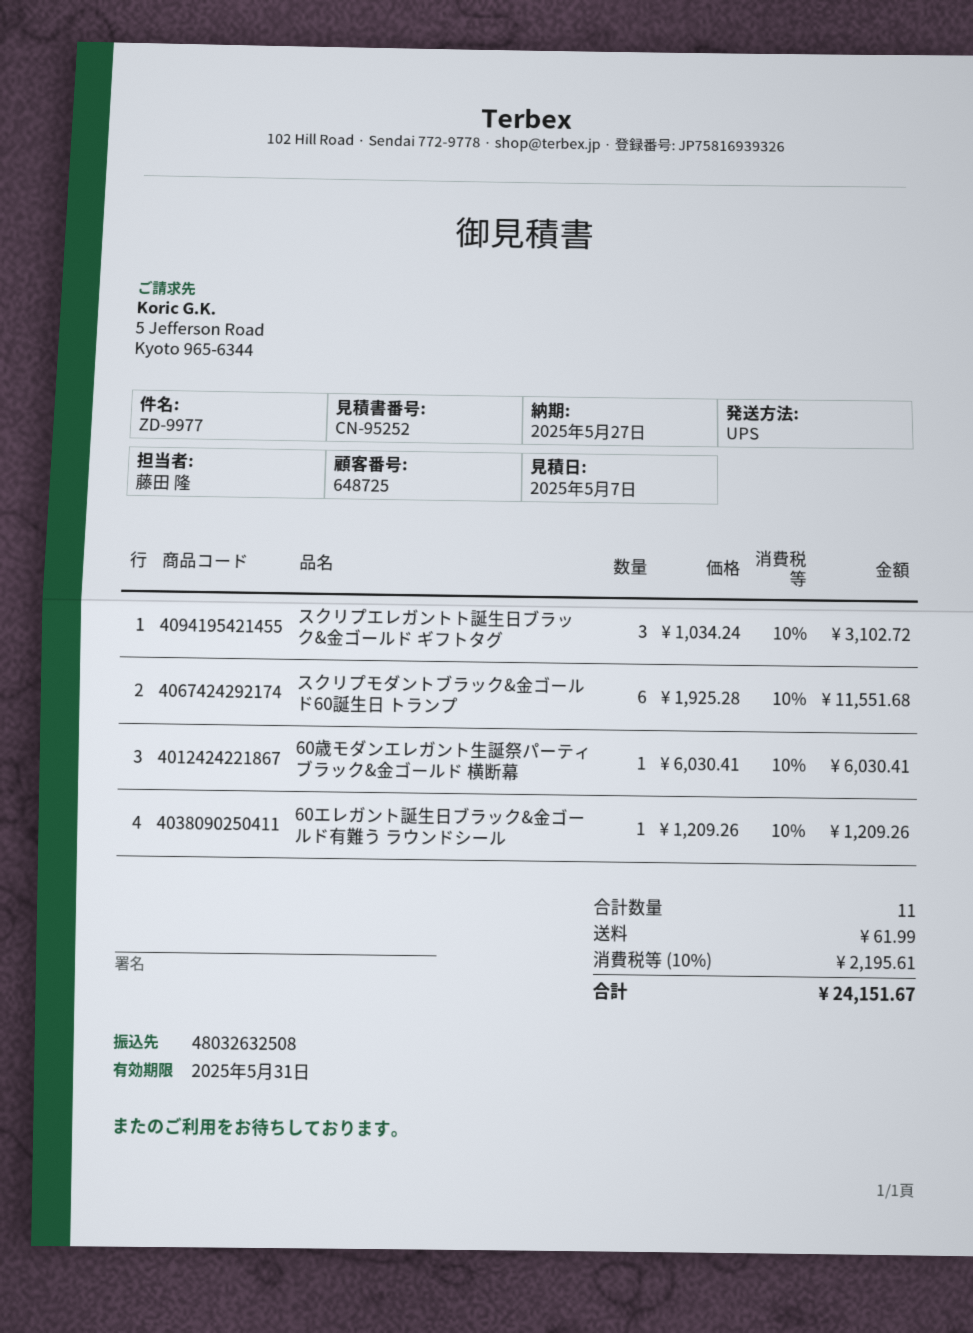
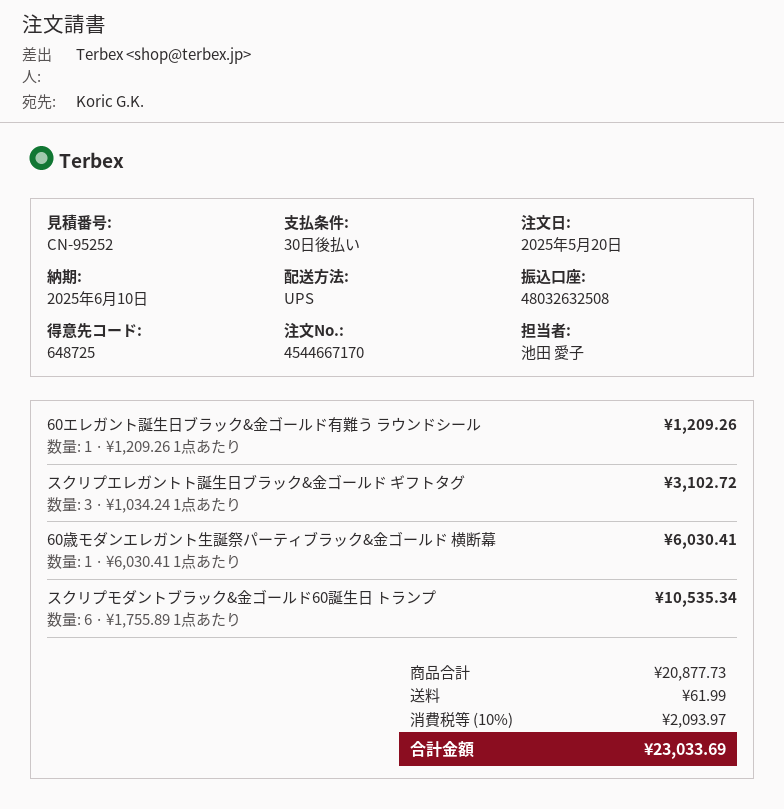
delivery date: 2025-05-27 -> 2025-06-10
sales rep: 藤田 隆 -> 池田 愛子
スクリプモダントブラック&金ゴールド60誕生日 トランプ: 6 x 1925.28 = 11551.68 -> 6 x 1755.89 = 10535.34
tax: 10% = 2195.61 -> 10% = 2093.97
total: 24151.67 -> 23033.69

